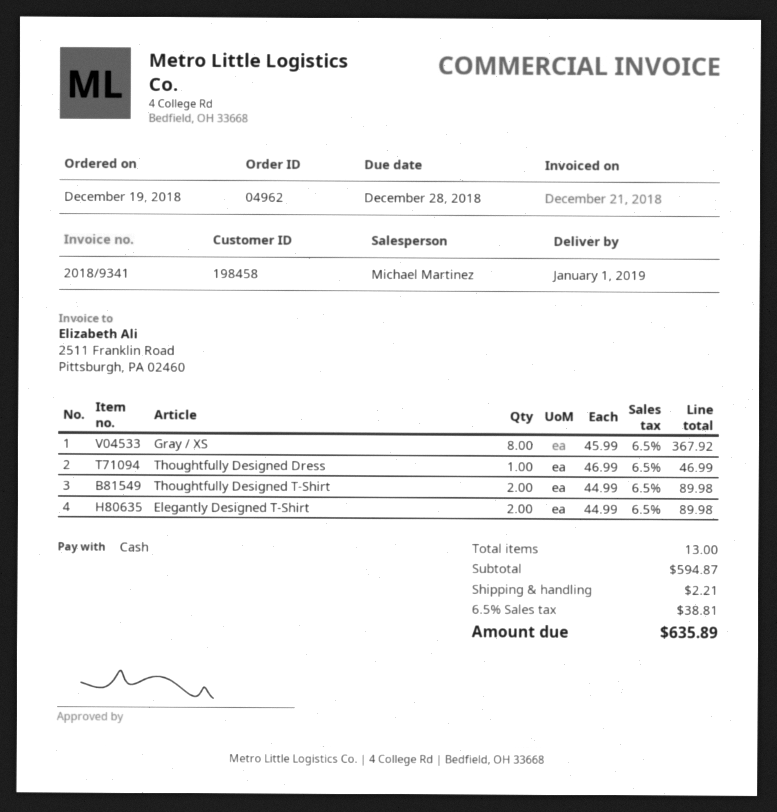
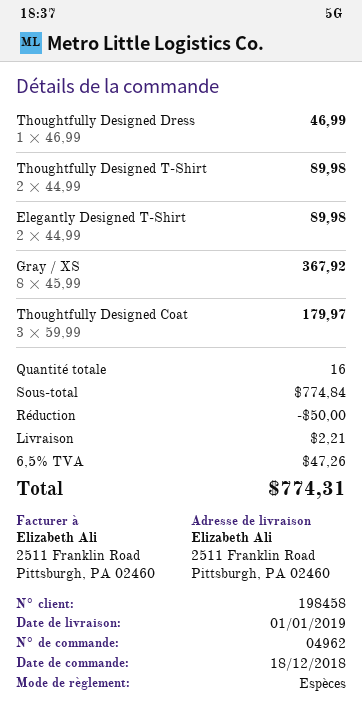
order date: 2018-12-19 -> 2018-12-18
Thoughtfully Designed Coat: none -> 3 x 59.99 = 179.97
total quantity: 13 -> 16
subtotal: 594.87 -> 774.84
discount: none -> 50.00
tax: 6.5% = 38.81 -> 6.5% = 47.26
total: 635.89 -> 774.31

